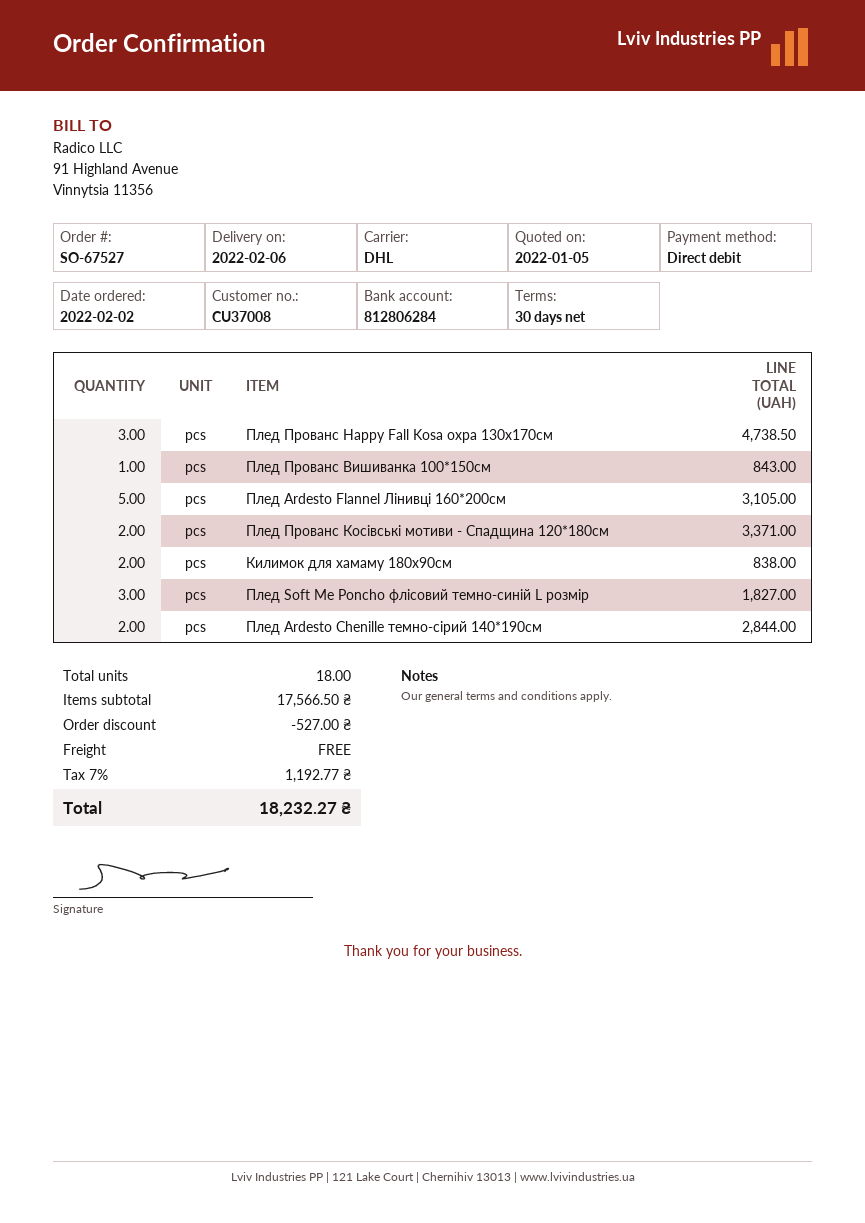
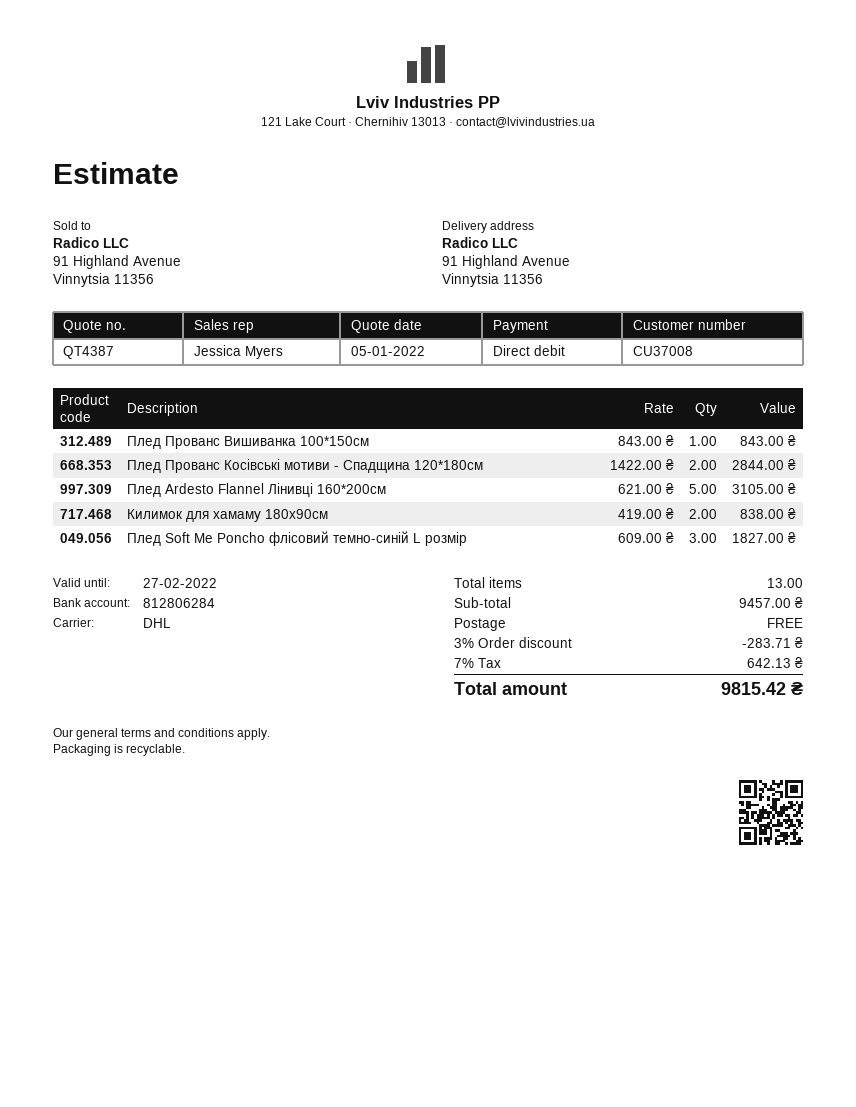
Плед Прованс Happy Fall Kosa охра 130х170см: 3 for 4738.50 -> none
Плед Прованс Косівські мотиви - Спадщина 120*180см: 2 for 3371.00 -> 2 for 2844.00
Плед Ardesto Chenille темно-сірий 140*190см: 2 for 2844.00 -> none
total quantity: 18 -> 13
subtotal: 17566.50 -> 9457.00
discount: 527.00 -> 283.71
tax: 7% = 1192.77 -> 7% = 642.13
total: 18232.27 -> 9815.42

